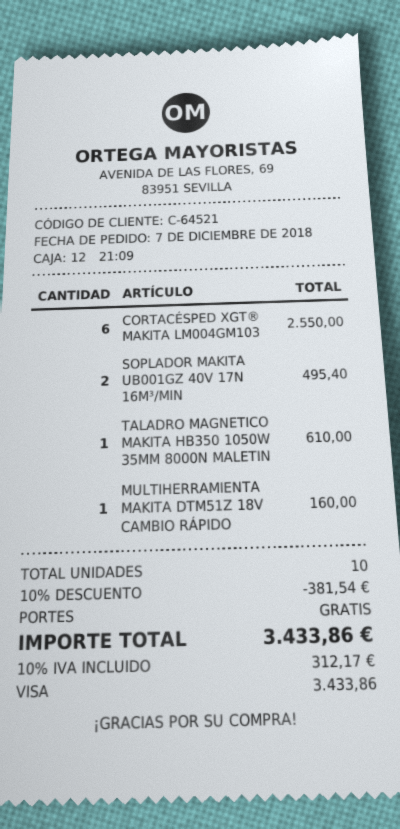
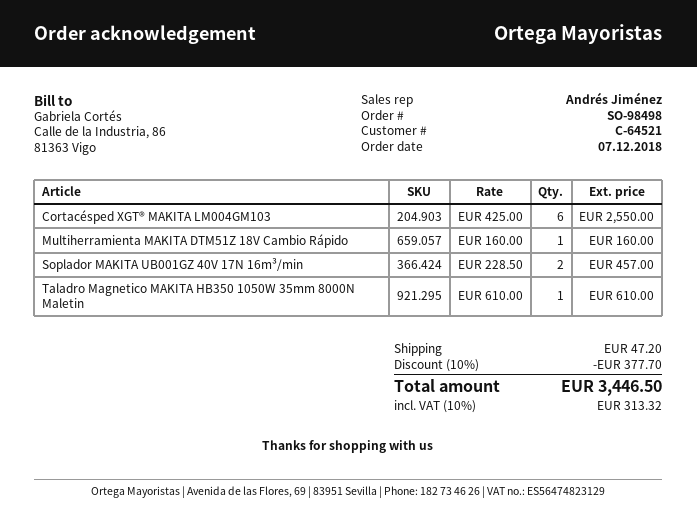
SOPLADOR MAKITA UB001GZ 40V 17N 16M³/MIN: 2 for 495.40 -> 2 for 457.00
discount: 10% = 381.54 -> 10% = 377.70
shipping: 0.00 -> 47.20
tax: 10% = 312.17 -> 10% = 313.32
total: 3433.86 -> 3446.50

